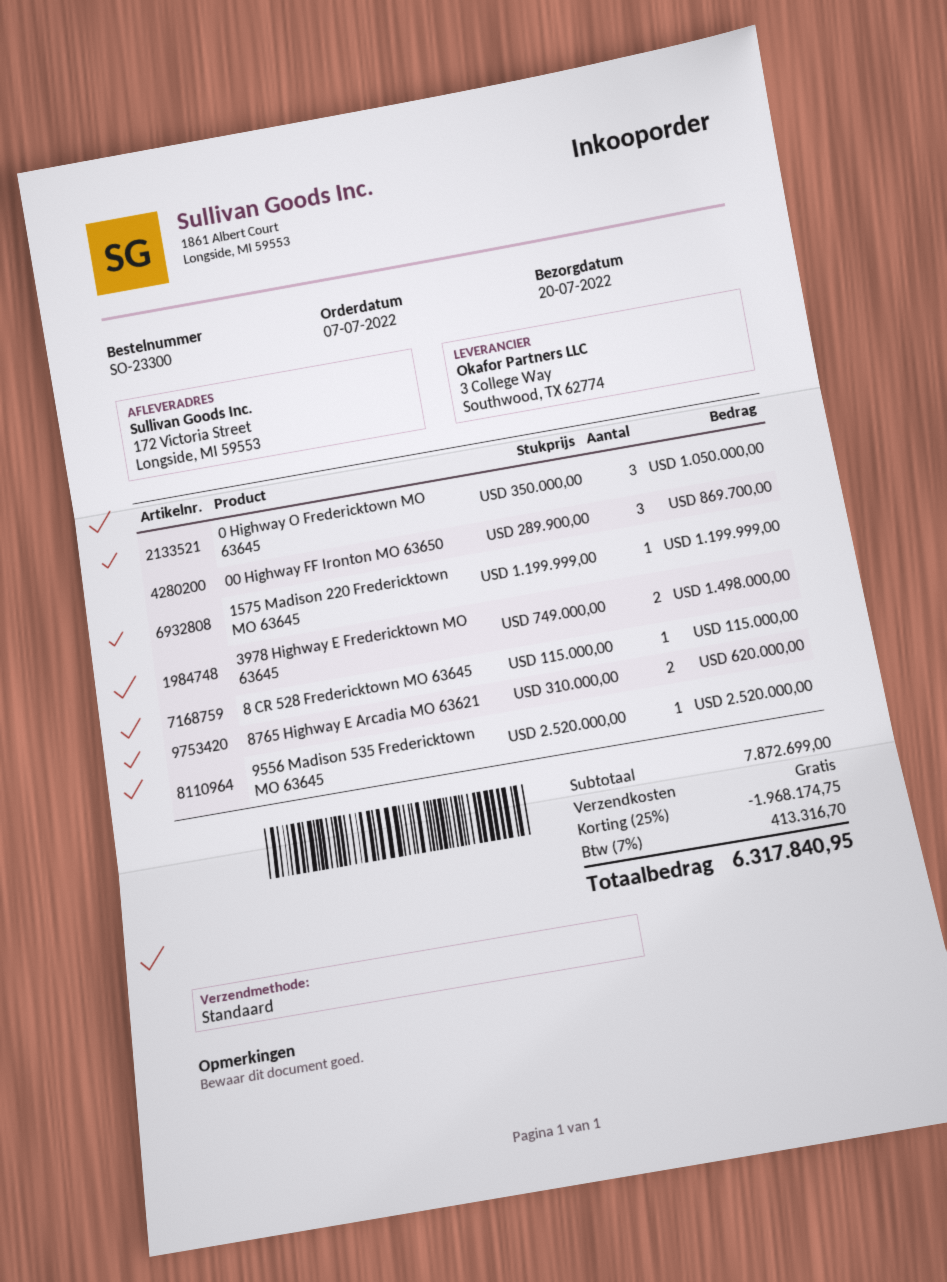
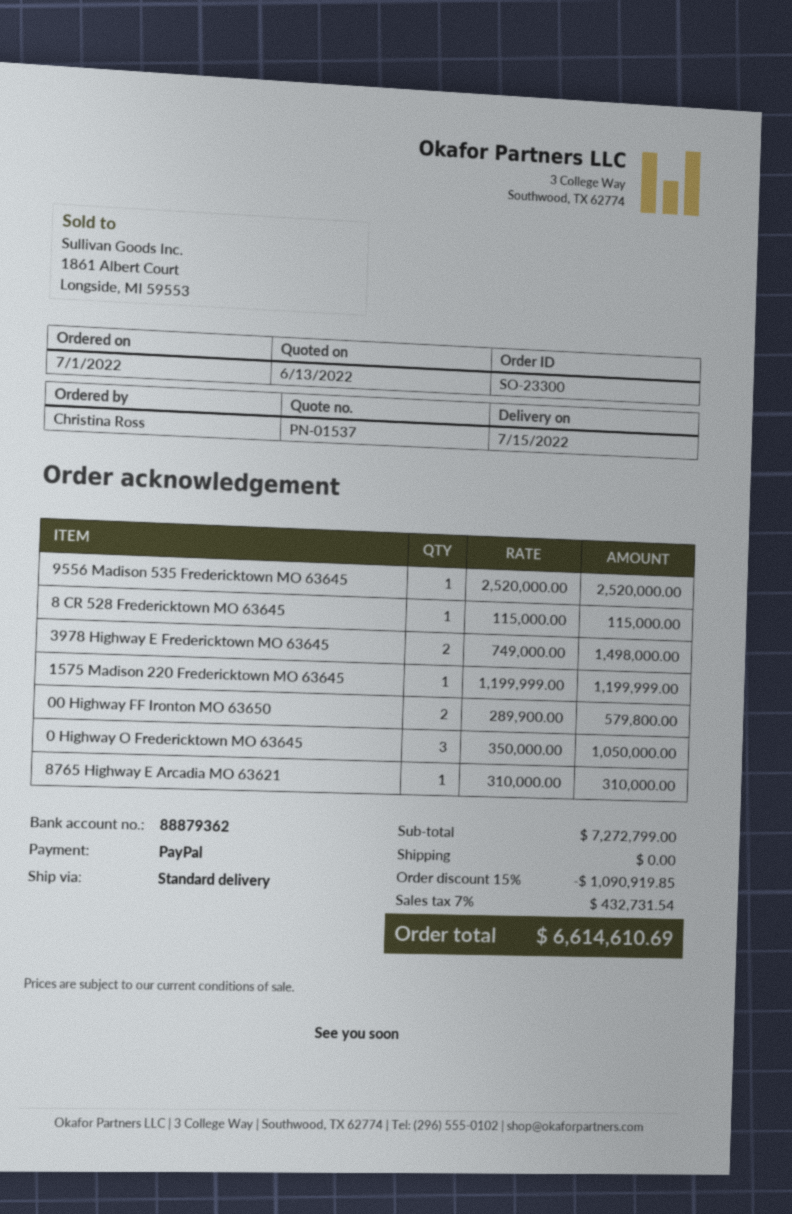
order date: 2022-07-07 -> 2022-07-01
delivery date: 2022-07-20 -> 2022-07-15
00 Highway FF Ironton MO 63650: 3 x 289900.00 = 869700.00 -> 2 x 289900.00 = 579800.00
8765 Highway E Arcadia MO 63621: 2 x 310000.00 = 620000.00 -> 1 x 310000.00 = 310000.00
subtotal: 7872699.00 -> 7272799.00
discount: 25% = 1968174.75 -> 15% = 1090919.85
tax: 7% = 413316.70 -> 7% = 432731.54
total: 6317840.95 -> 6614610.69

